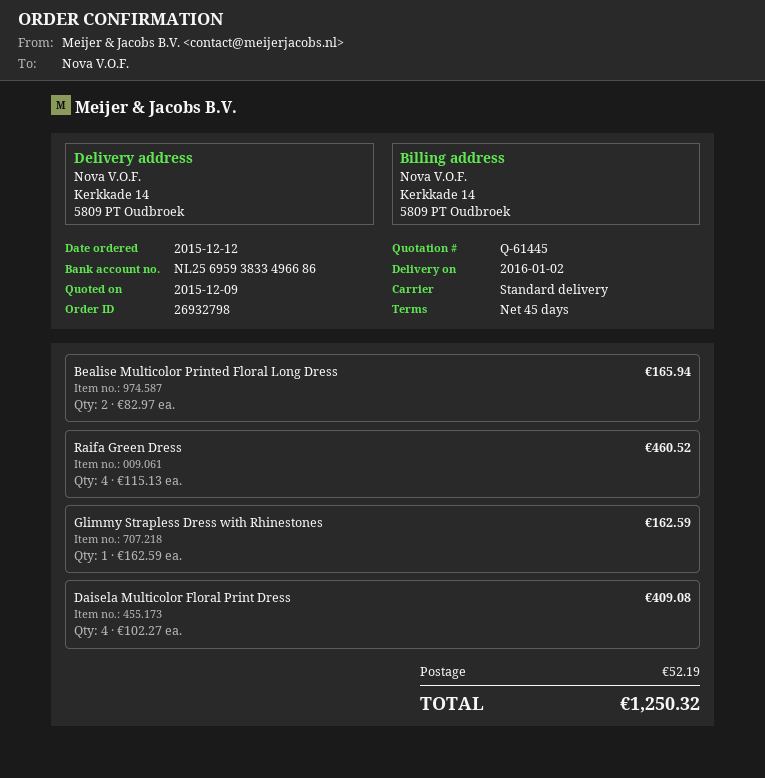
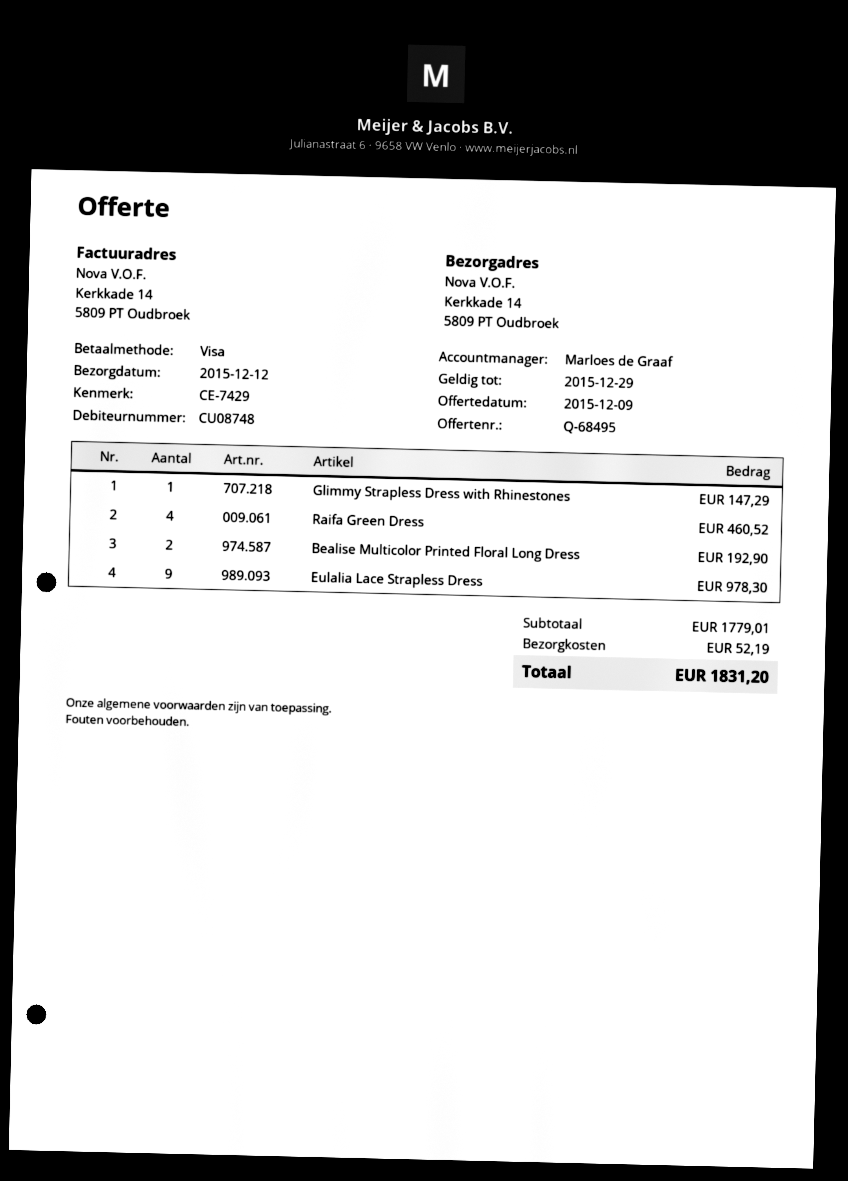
quote number: Q-61445 -> Q-68495
delivery date: 2016-01-02 -> 2015-12-12
Bealise Multicolor Printed Floral Long Dress: 2 for 165.94 -> 2 for 192.90
Glimmy Strapless Dress with Rhinestones: 1 for 162.59 -> 1 for 147.29
Daisela Multicolor Floral Print Dress: 4 for 409.08 -> none
Eulalia Lace Strapless Dress: none -> 9 for 978.30
total: 1250.32 -> 1831.20

